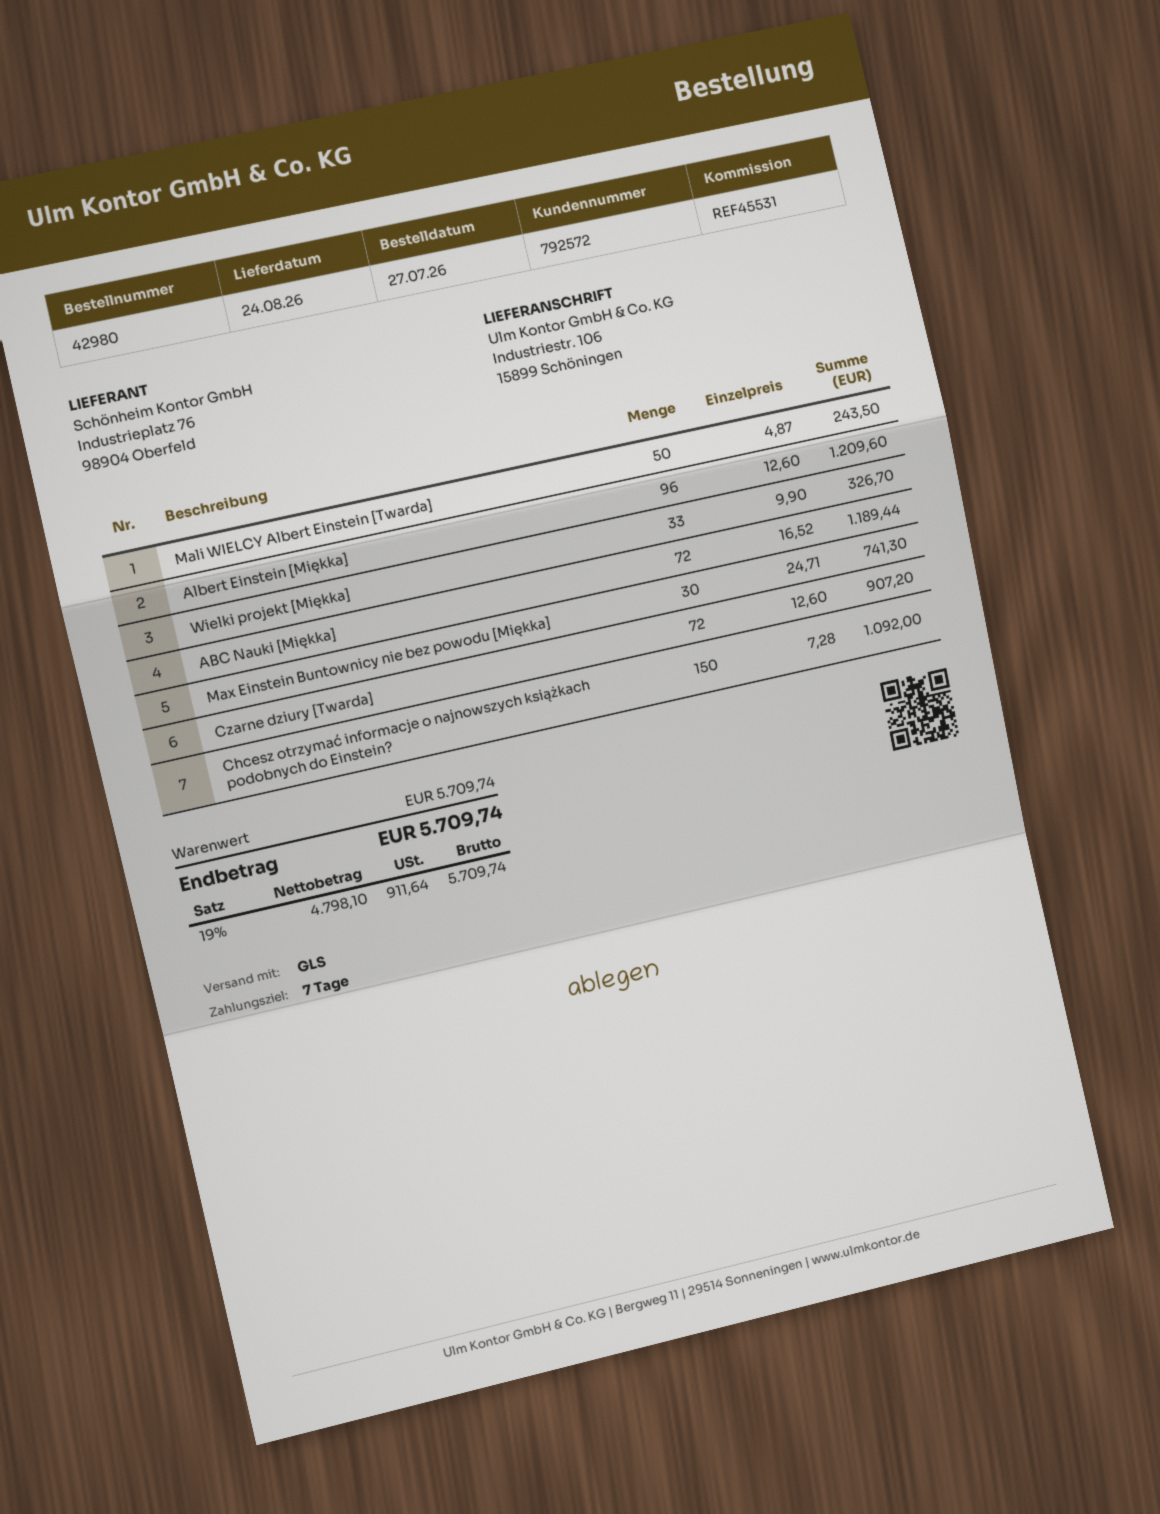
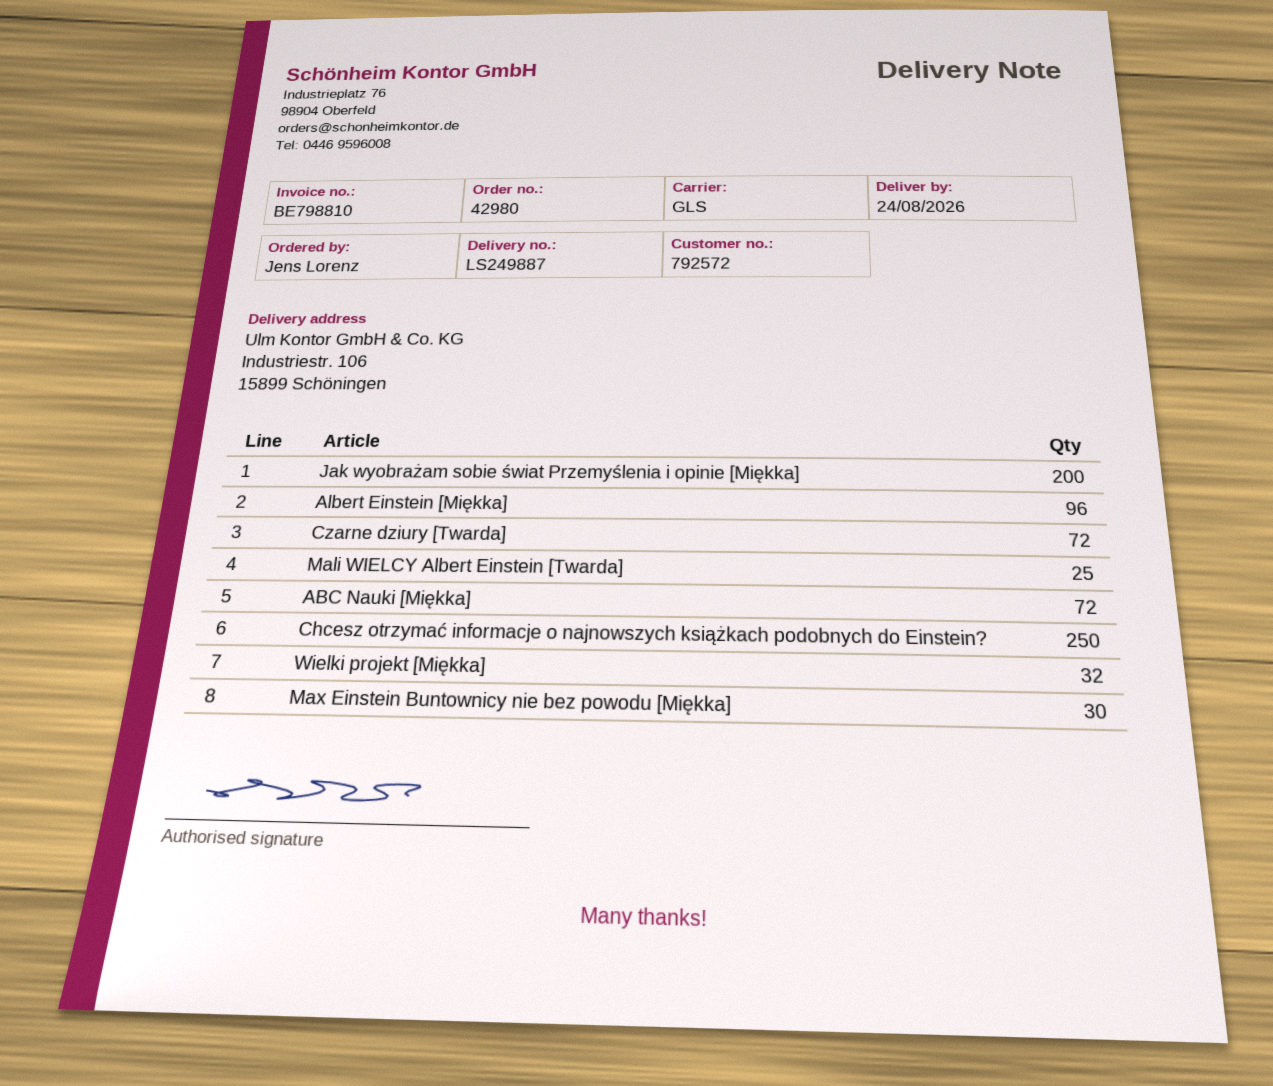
Mali WIELCY Albert Einstein [Twarda]: 50 -> 25
Wielki projekt [Miękka]: 33 -> 32
Chcesz otrzymać informacje o najnowszych książkach podobnych do Einstein?: 150 -> 250
Jak wyobrażam sobie świat Przemyślenia i opinie [Miękka]: none -> 200

